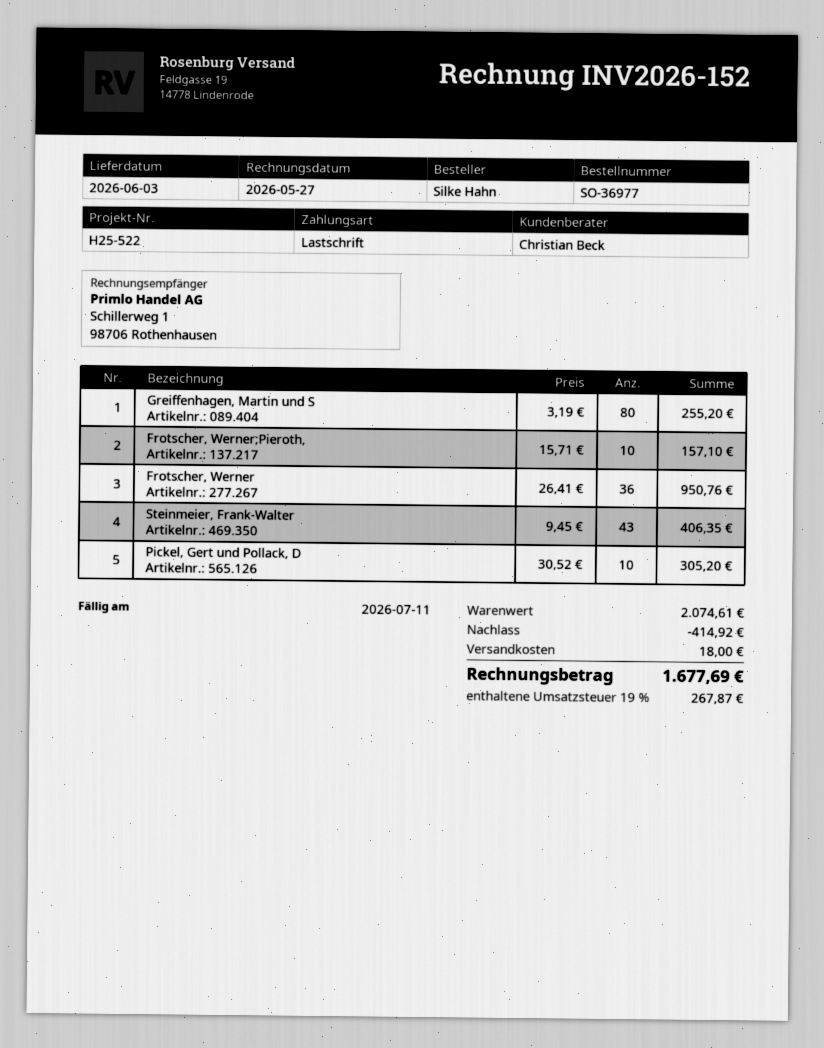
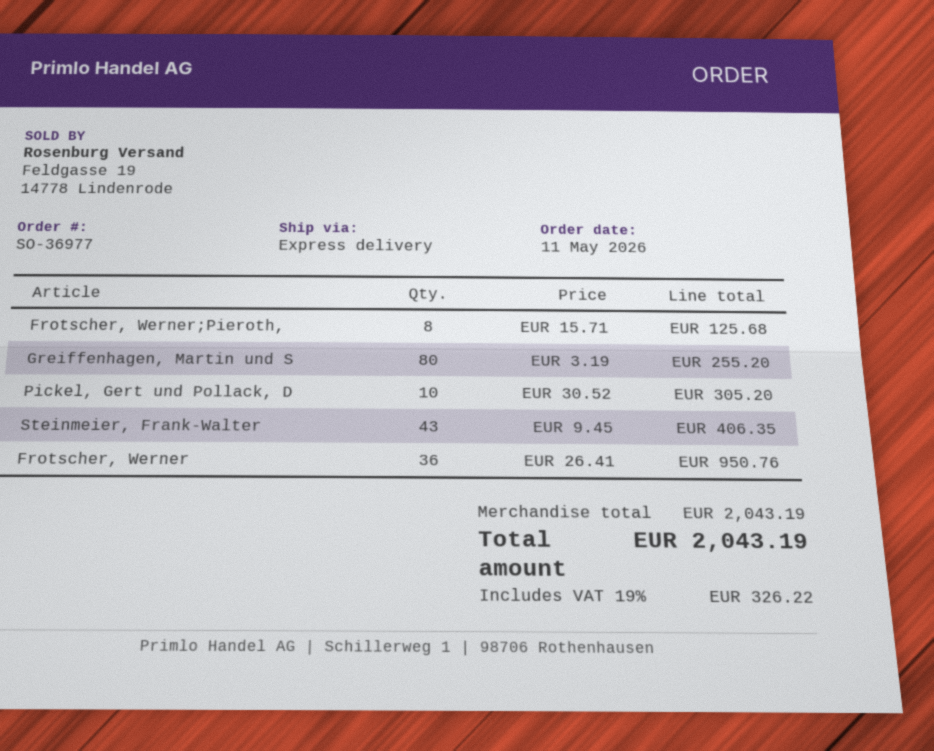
Frotscher, Werner;Pieroth,: 10 x 15.71 = 157.10 -> 8 x 15.71 = 125.68
subtotal: 2074.61 -> 2043.19
discount: 414.92 -> none
shipping: 18.00 -> none
tax: 19% = 267.87 -> 19% = 326.22
total: 1677.69 -> 2043.19

